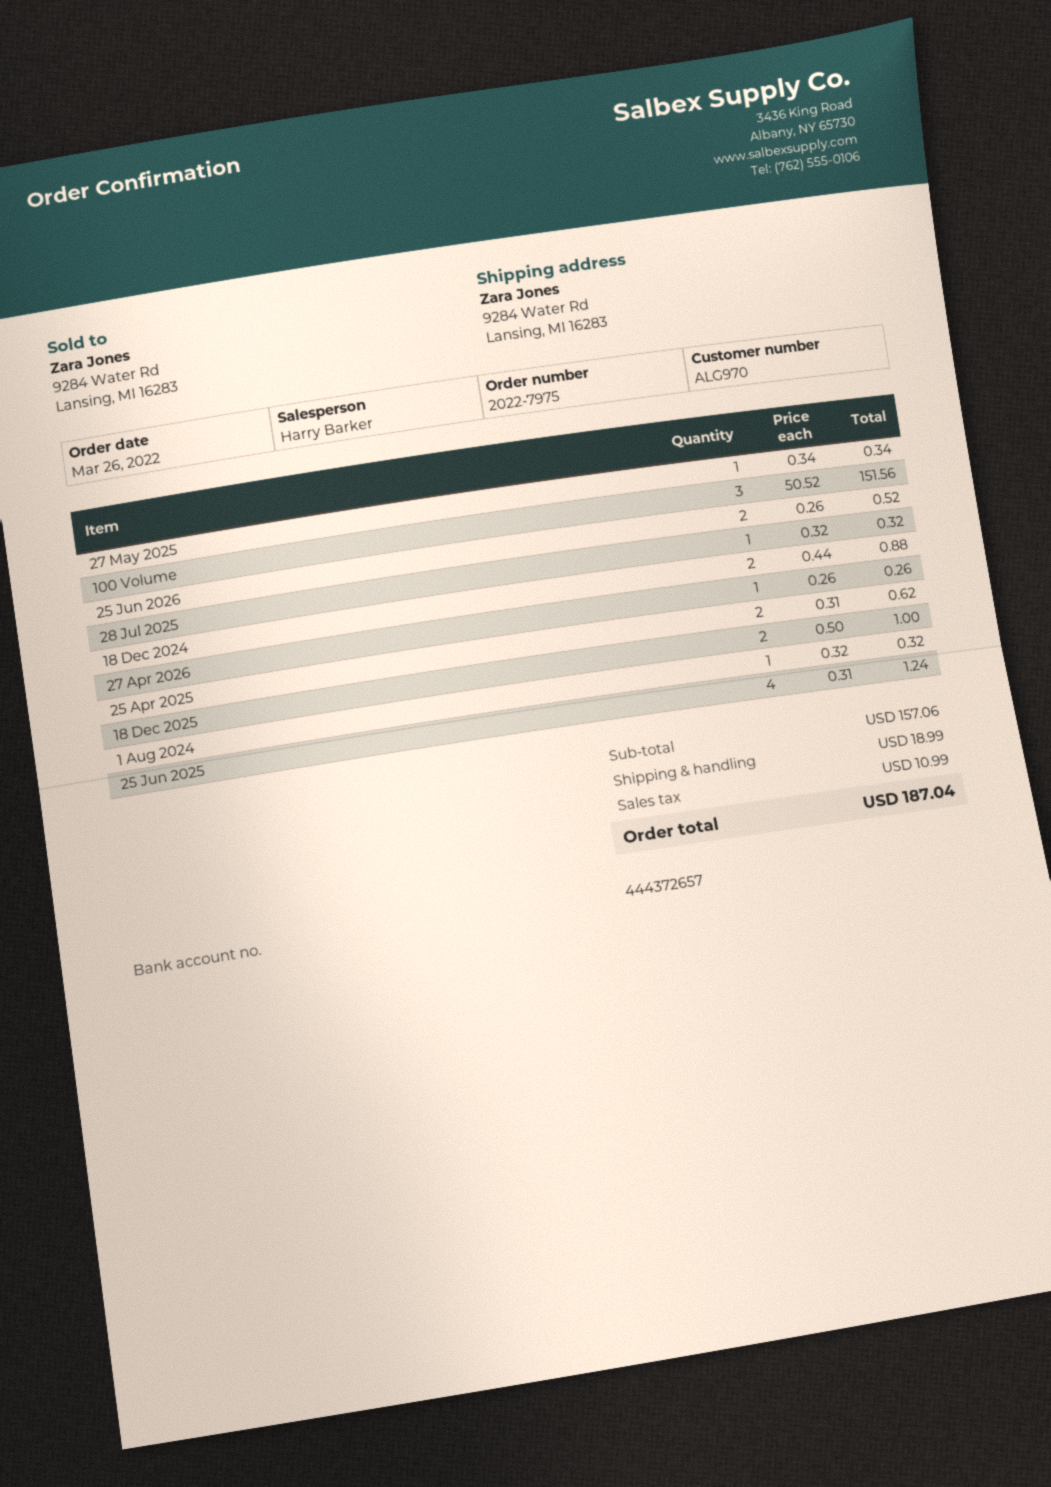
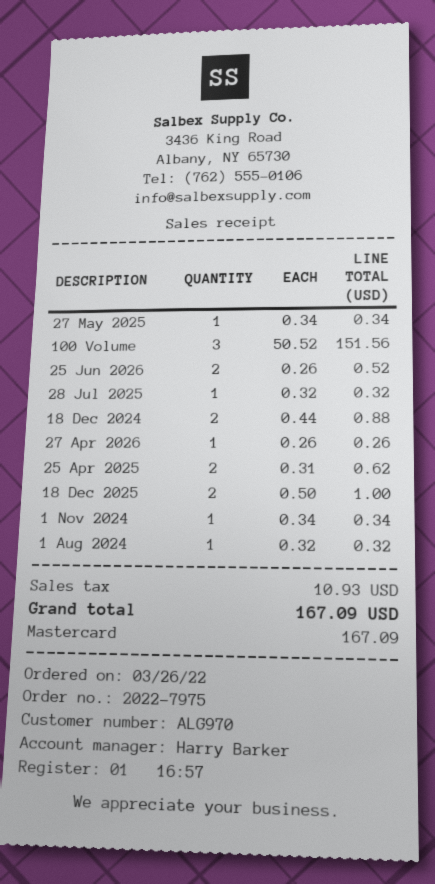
25 Jun 2025: 4 x 0.31 = 1.24 -> none
1 Nov 2024: none -> 1 x 0.34 = 0.34
shipping: 18.99 -> none
tax: 10.99 -> 10.93
total: 187.04 -> 167.09

